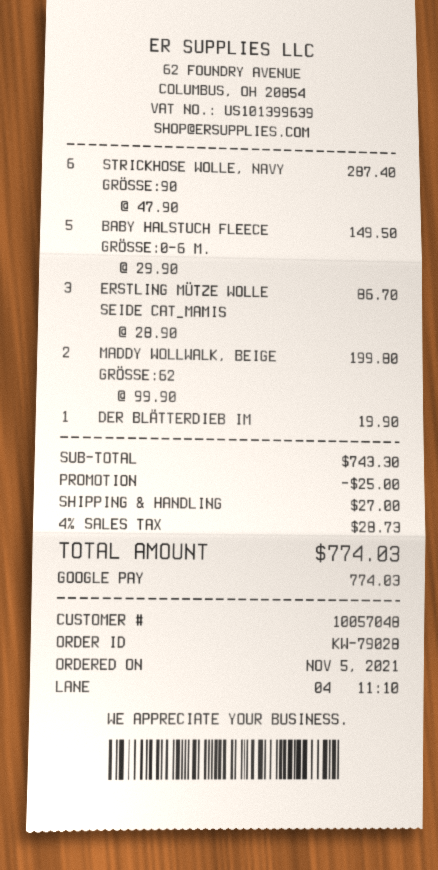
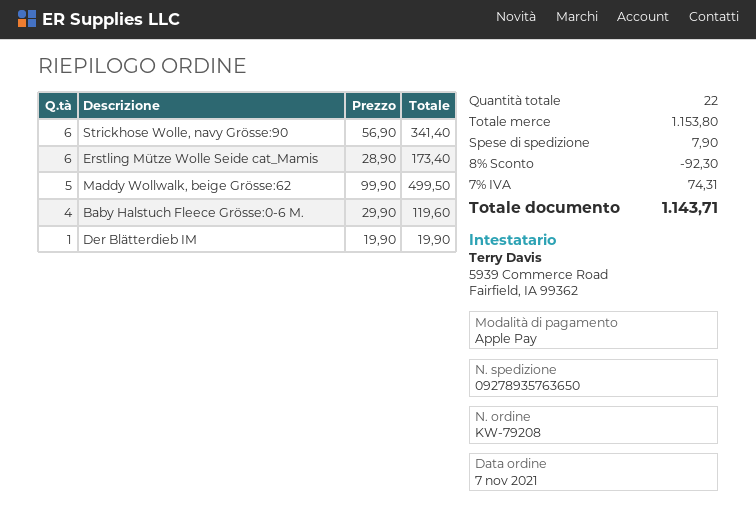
order number: KW-79028 -> KW-79208
order date: 2021-11-05 -> 2021-11-07
payment method: Google Pay -> Apple Pay
STRICKHOSE WOLLE, NAVY GRÖSSE:90: 6 x 47.90 = 287.40 -> 6 x 56.90 = 341.40
BABY HALSTUCH FLEECE GRÖSSE:0-6 M.: 5 x 29.90 = 149.50 -> 4 x 29.90 = 119.60
ERSTLING MÜTZE WOLLE SEIDE CAT_MAMIS: 3 x 28.90 = 86.70 -> 6 x 28.90 = 173.40
MADDY WOLLWALK, BEIGE GRÖSSE:62: 2 x 99.90 = 199.80 -> 5 x 99.90 = 499.50
subtotal: 743.30 -> 1153.80
discount: 25.00 -> 92.30
shipping: 27.00 -> 7.90
tax: 4% = 28.73 -> 7% = 74.31
total: 774.03 -> 1143.71

